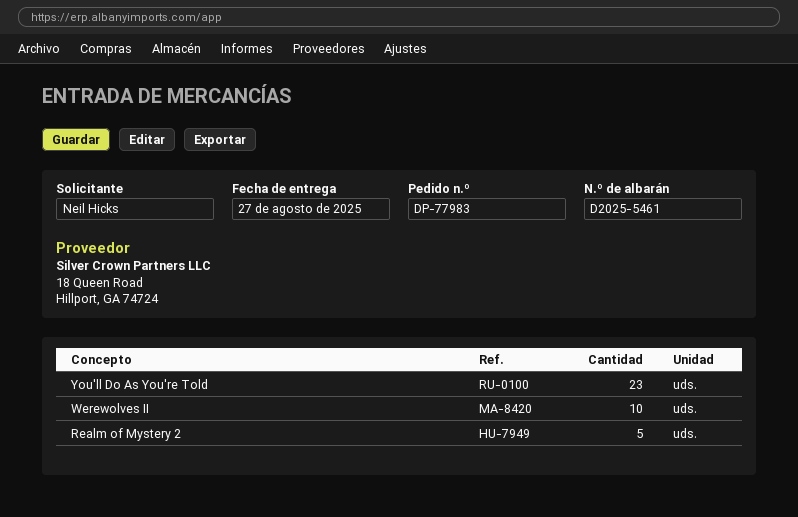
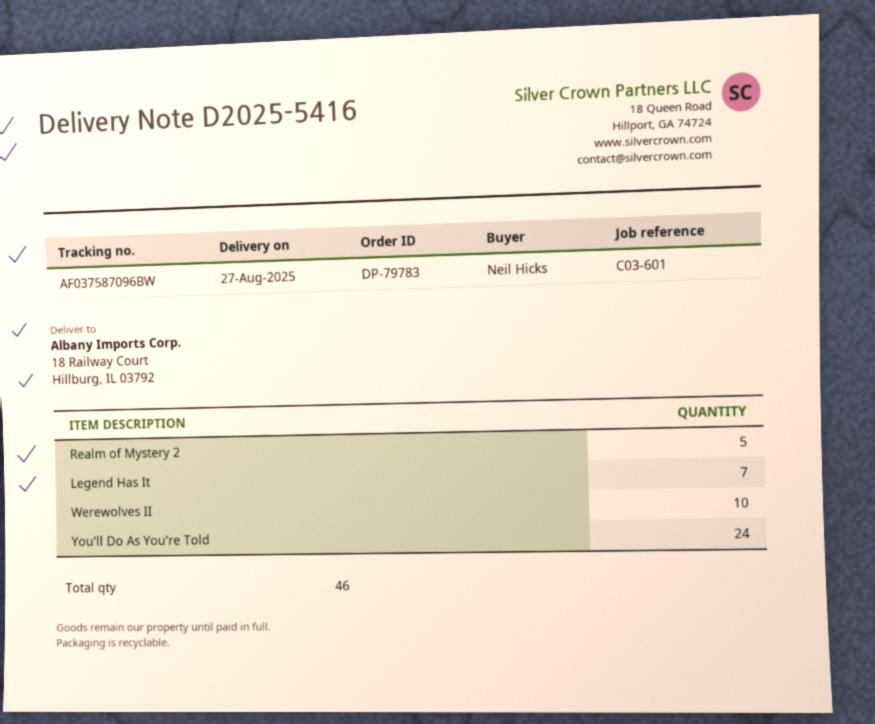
order number: DP-77983 -> DP-79783
delivery note number: D2025-5461 -> D2025-5416
You'll Do As You're Told: 23 -> 24
Legend Has It: none -> 7

